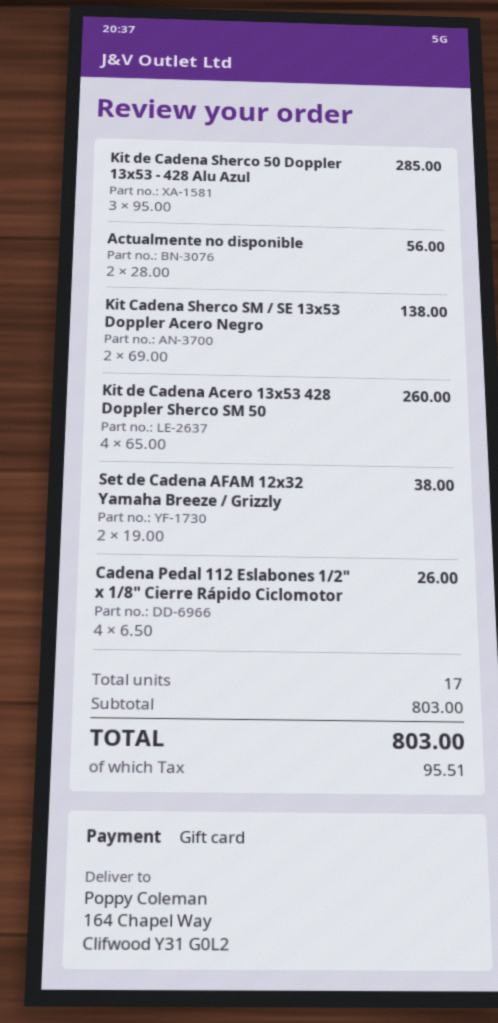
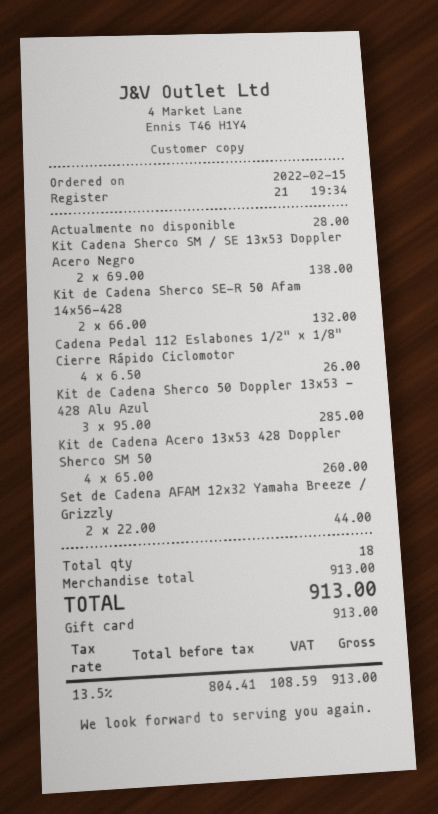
Actualmente no disponible: 2 x 28.00 = 56.00 -> 1 x 28.00 = 28.00
Set de Cadena AFAM 12x32 Yamaha Breeze / Grizzly: 2 x 19.00 = 38.00 -> 2 x 22.00 = 44.00
Kit de Cadena Sherco SE-R 50 Afam 14x56-428: none -> 2 x 66.00 = 132.00
total quantity: 17 -> 18
subtotal: 803.00 -> 913.00
tax: 95.51 -> 108.59
total: 803.00 -> 913.00

